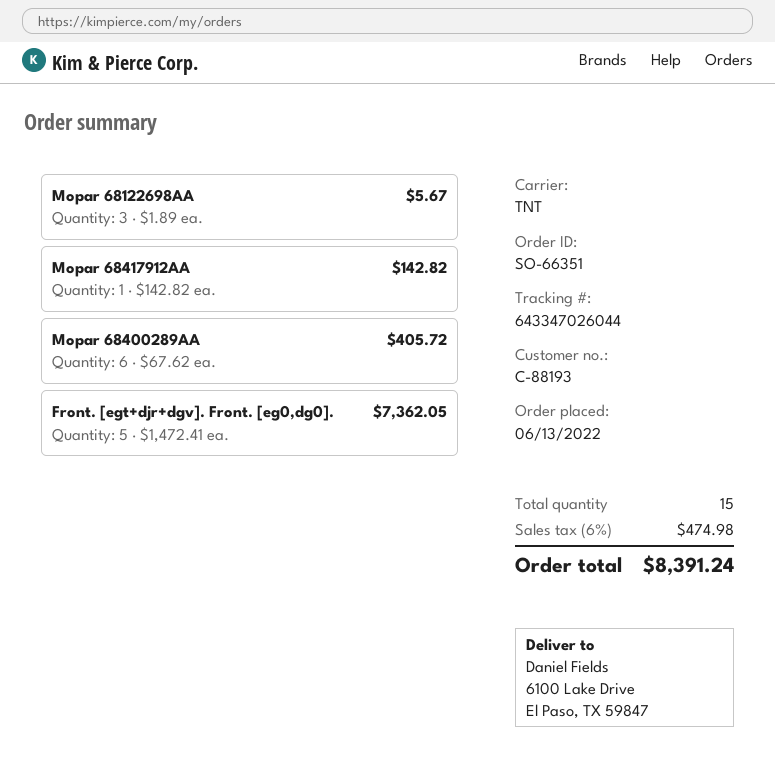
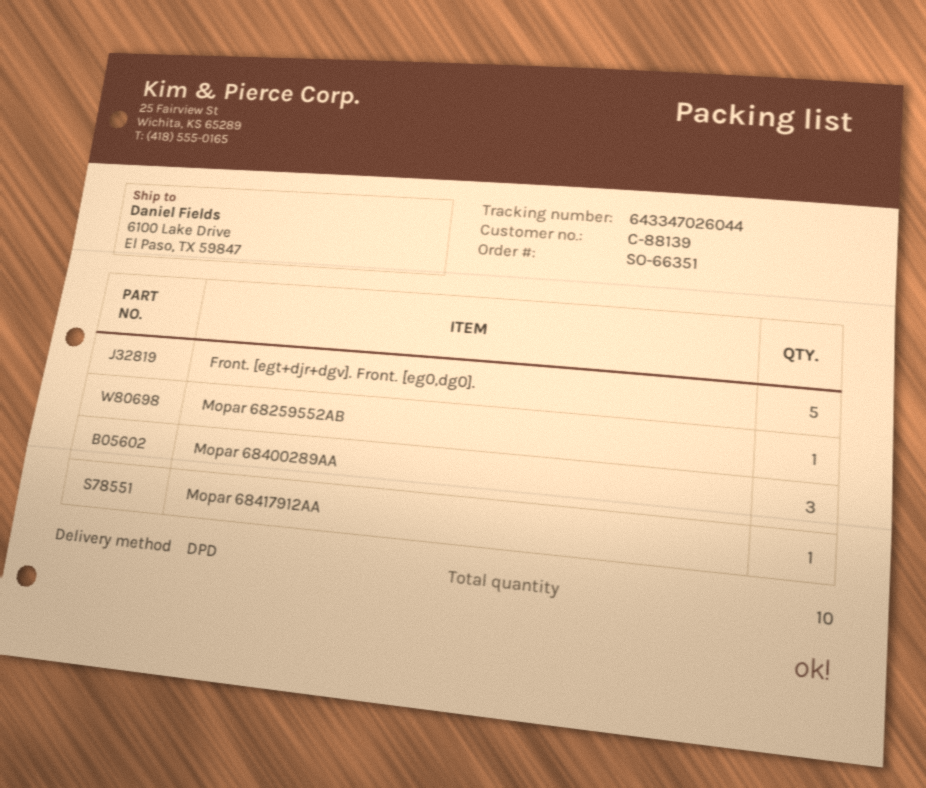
customer number: C-88193 -> C-88139
shipping method: TNT -> DPD
Mopar 68122698AA: 3 -> none
Mopar 68400289AA: 6 -> 3
Mopar 68259552AB: none -> 1
total quantity: 15 -> 10

